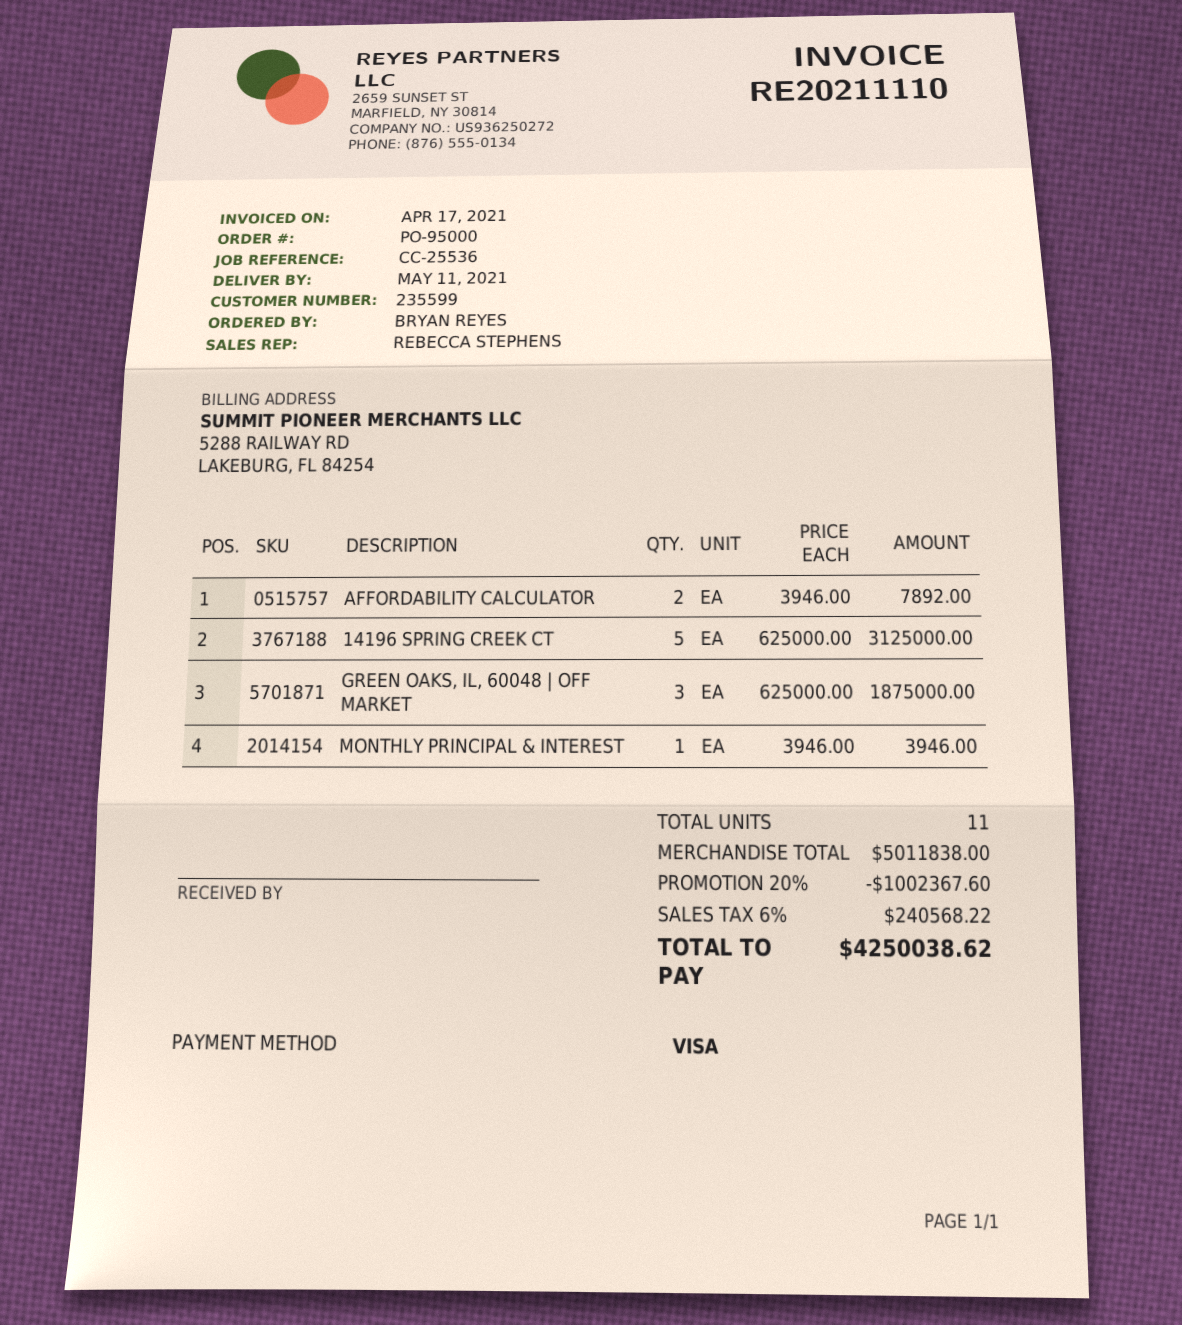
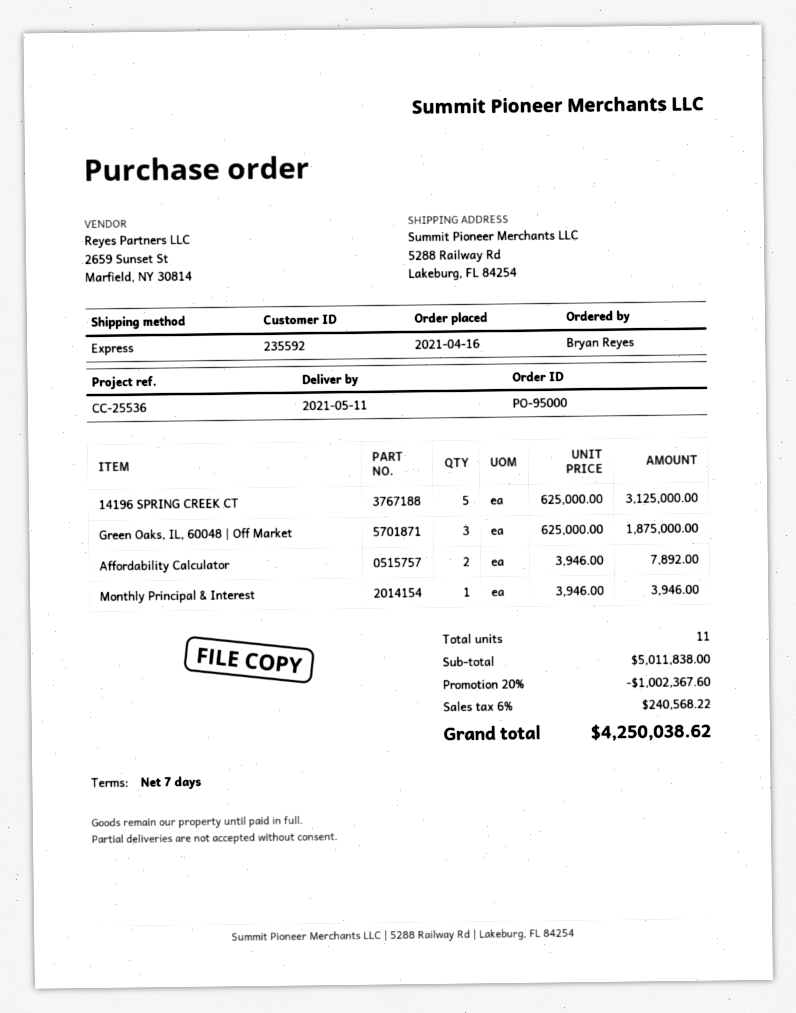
customer number: 235599 -> 235592

